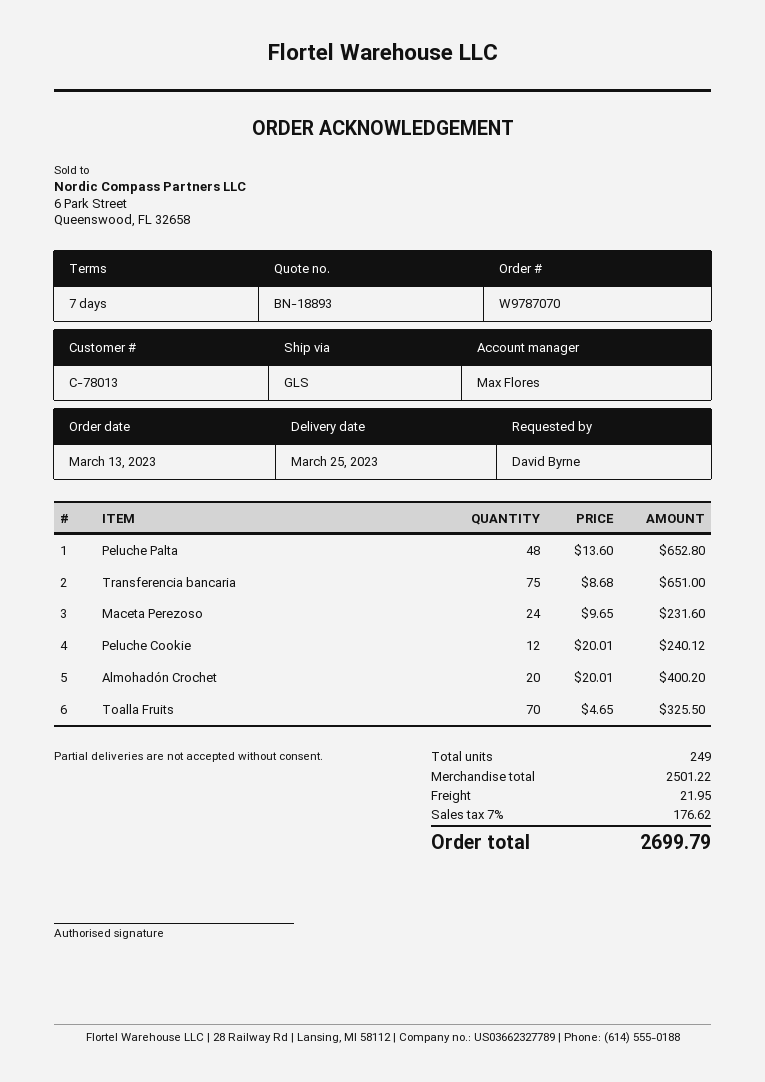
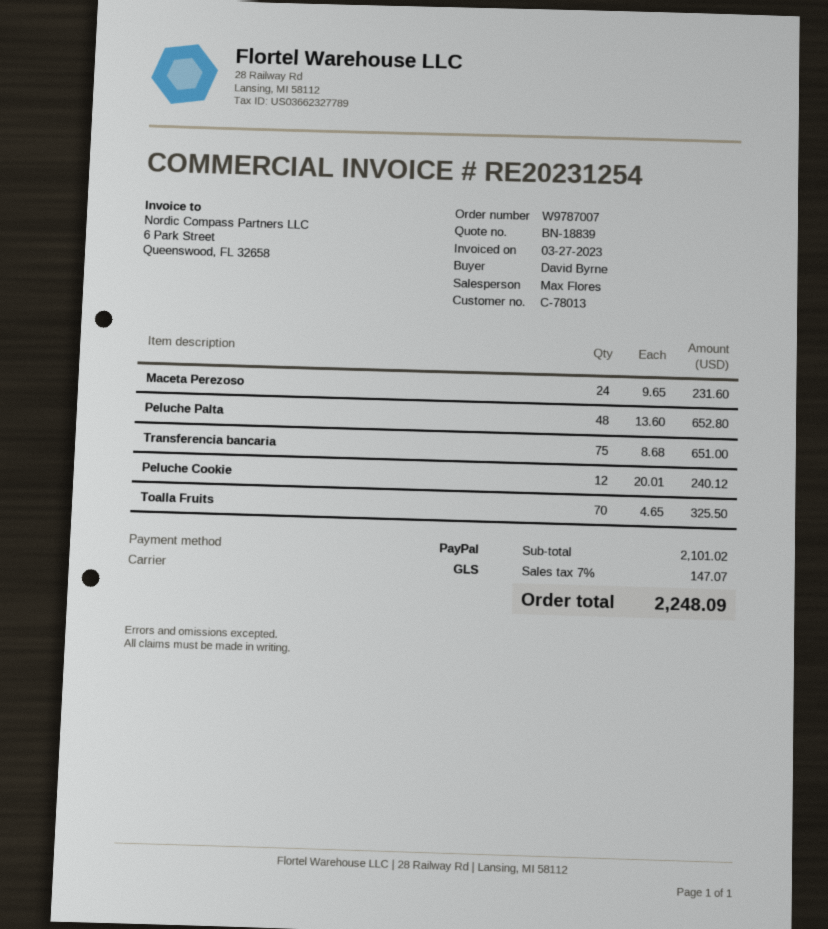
quote number: BN-18893 -> BN-18839
order number: W9787070 -> W9787007
Almohadón Crochet: 20 x 20.01 = 400.20 -> none
subtotal: 2501.22 -> 2101.02
shipping: 21.95 -> none
tax: 7% = 176.62 -> 7% = 147.07
total: 2699.79 -> 2248.09

